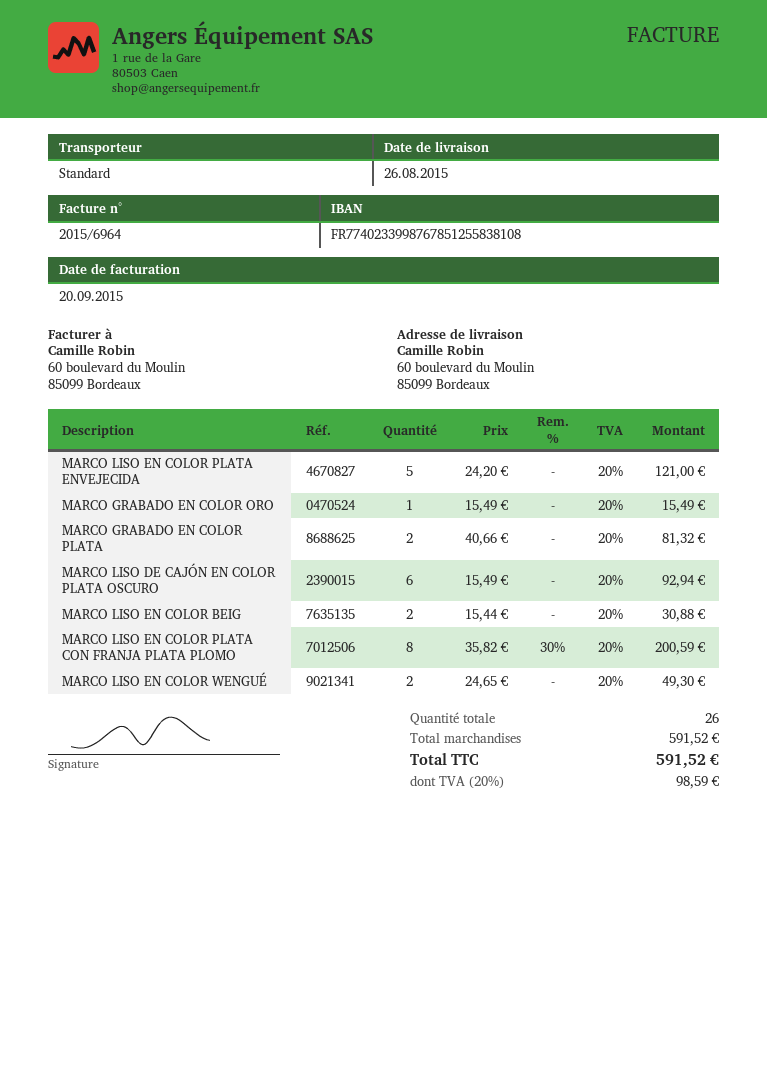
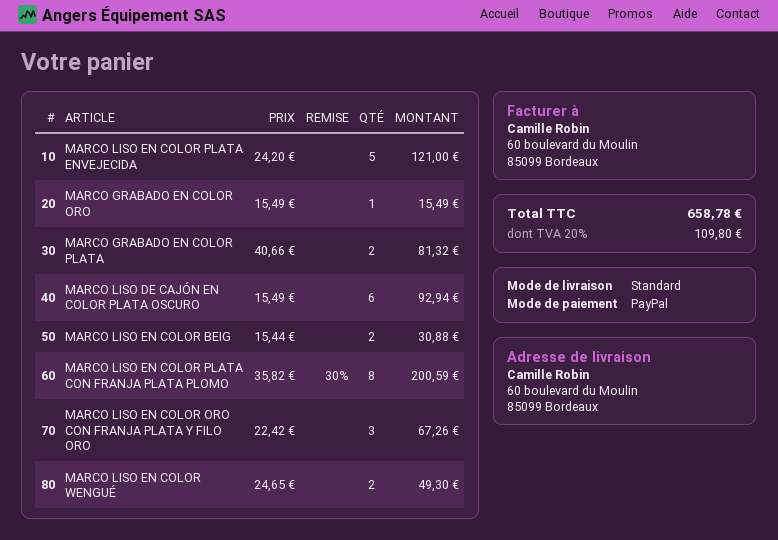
MARCO LISO EN COLOR ORO CON FRANJA PLATA Y FILO ORO: none -> 3 x 22.42 = 67.26
tax: 20% = 98.59 -> 20% = 109.80
total: 591.52 -> 658.78

